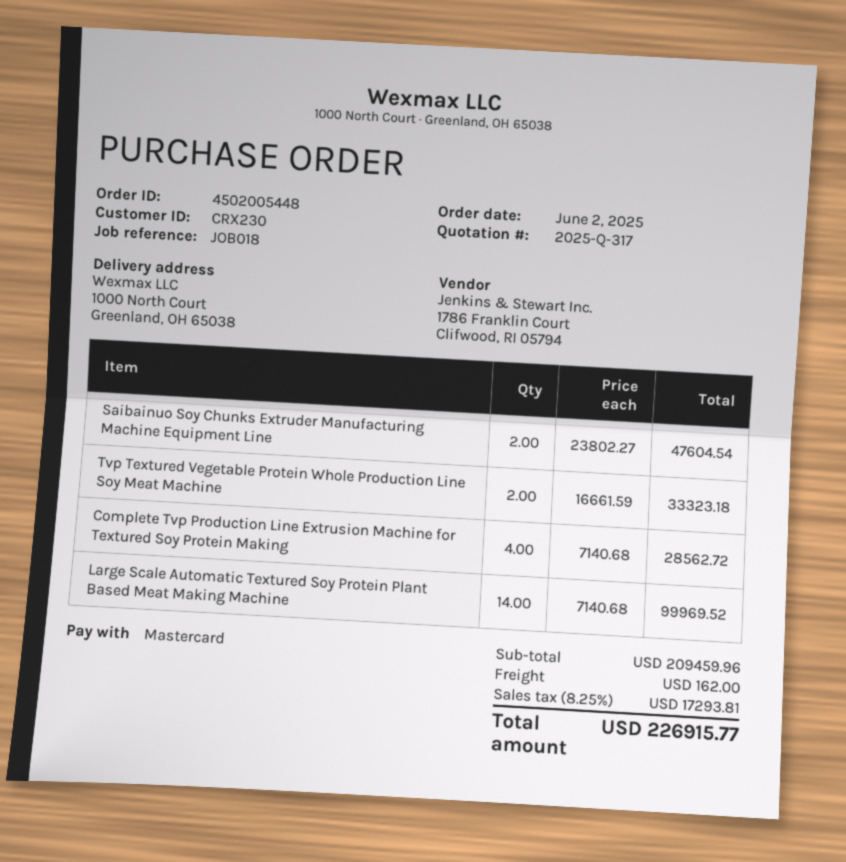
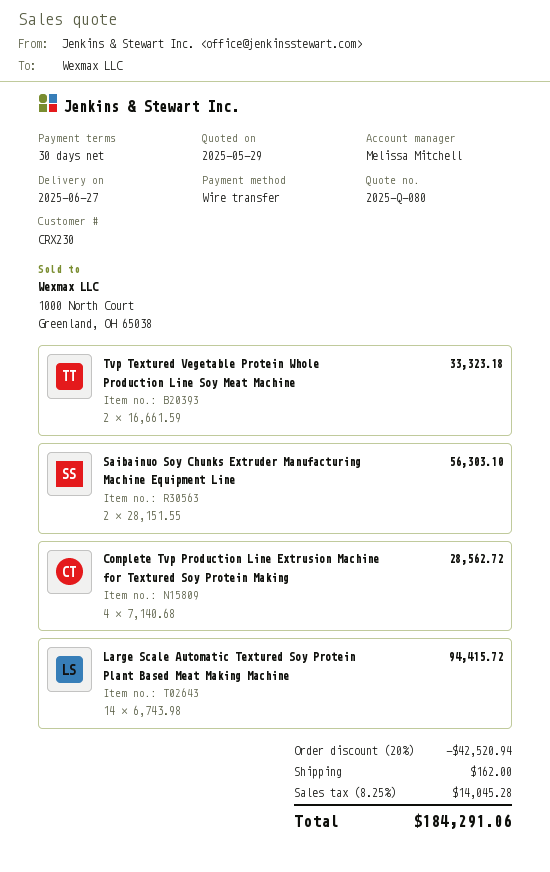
quote number: 2025-Q-317 -> 2025-Q-080
payment method: Mastercard -> bank transfer
Saibainuo Soy Chunks Extruder Manufacturing Machine Equipment Line: 2 x 23802.27 = 47604.54 -> 2 x 28151.55 = 56303.10
Large Scale Automatic Textured Soy Protein Plant Based Meat Making Machine: 14 x 7140.68 = 99969.52 -> 14 x 6743.98 = 94415.72
discount: none -> 20% = 42520.94
tax: 8.25% = 17293.81 -> 8.25% = 14045.28
total: 226915.77 -> 184291.06

